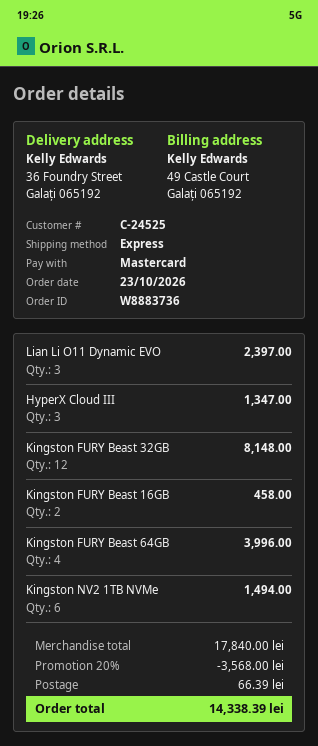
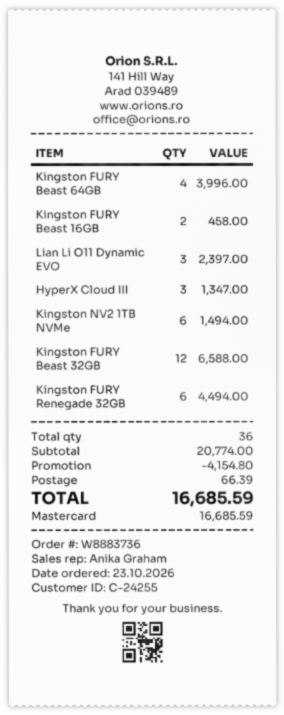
customer number: C-24525 -> C-24255
Kingston FURY Beast 32GB: 12 for 8148.00 -> 12 for 6588.00
Kingston FURY Renegade 32GB: none -> 6 for 4494.00
subtotal: 17840.00 -> 20774.00
discount: 3568.00 -> 4154.80
total: 14338.39 -> 16685.59

